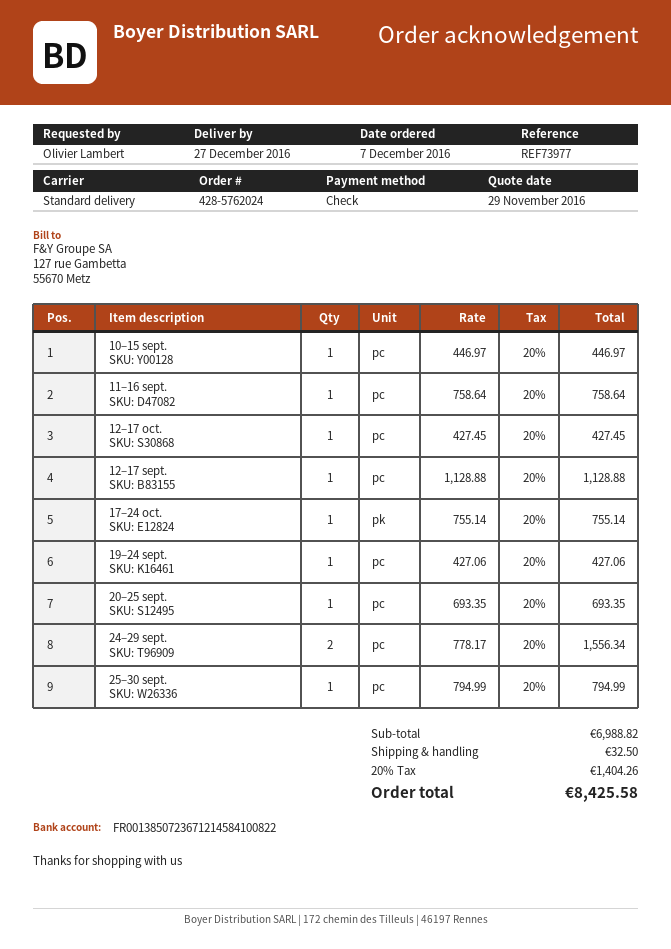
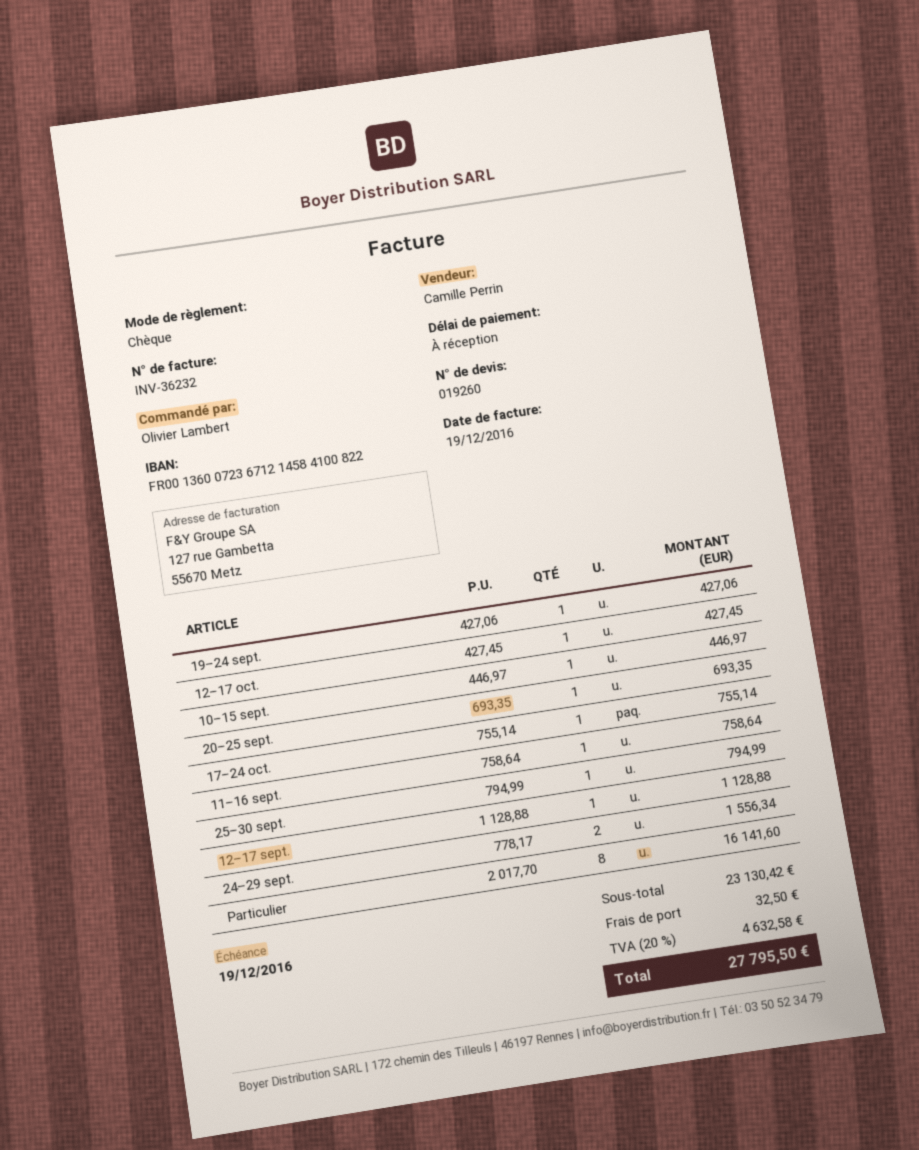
bank account: FR0013850723671214584100822 -> FR0013600723671214584100822
Particulier: none -> 8 x 2017.70 = 16141.60
subtotal: 6988.82 -> 23130.42
tax: 20% = 1404.26 -> 20% = 4632.58
total: 8425.58 -> 27795.50

